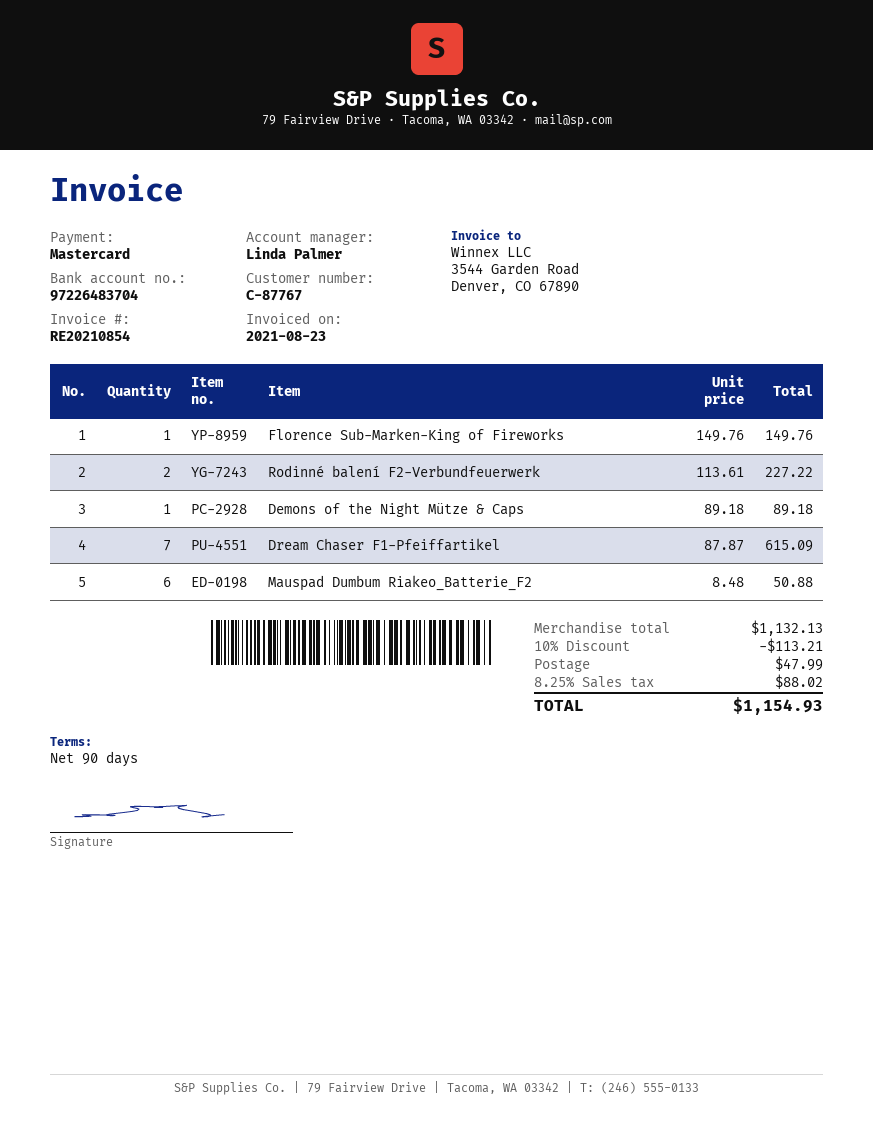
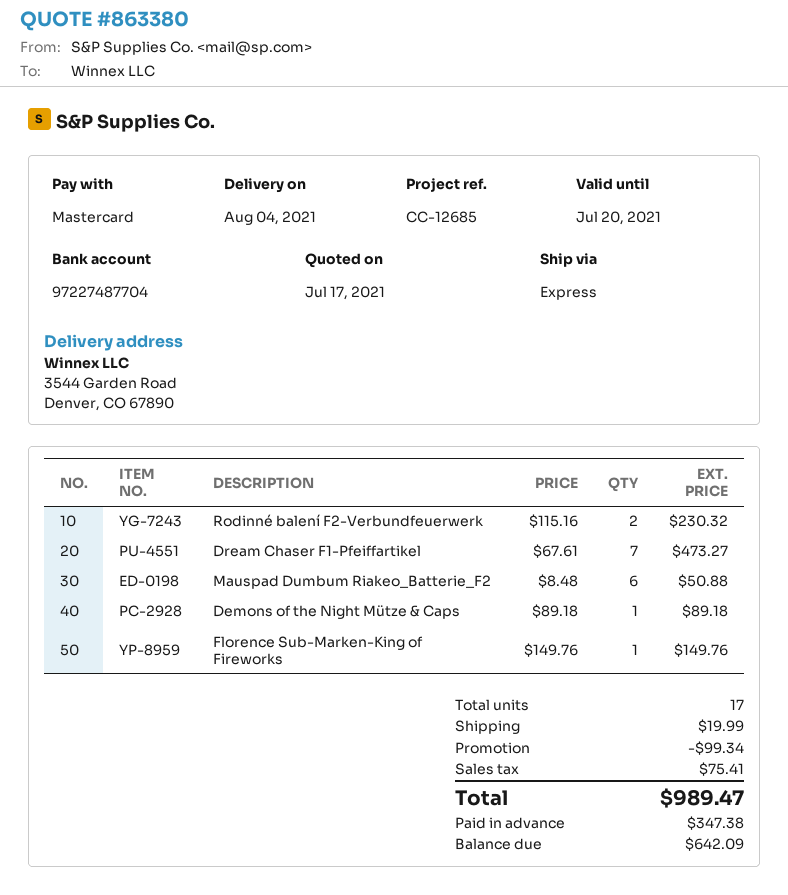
bank account: 97226483704 -> 97227487704
Rodinné balení F2-Verbundfeuerwerk: 2 x 113.61 = 227.22 -> 2 x 115.16 = 230.32
Dream Chaser F1-Pfeiffartikel: 7 x 87.87 = 615.09 -> 7 x 67.61 = 473.27
discount: 113.21 -> 99.34
shipping: 47.99 -> 19.99
tax: 88.02 -> 75.41
total: 1154.93 -> 989.47

